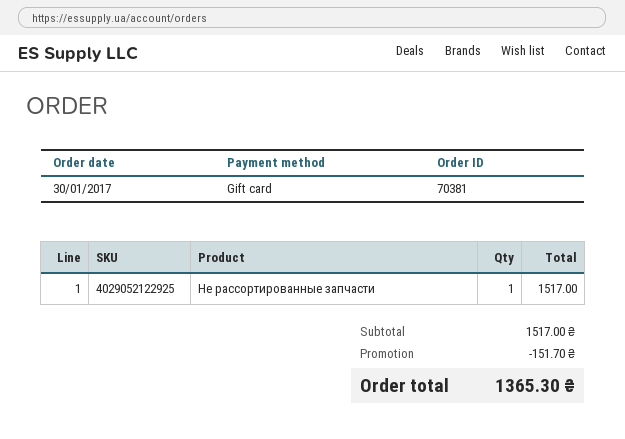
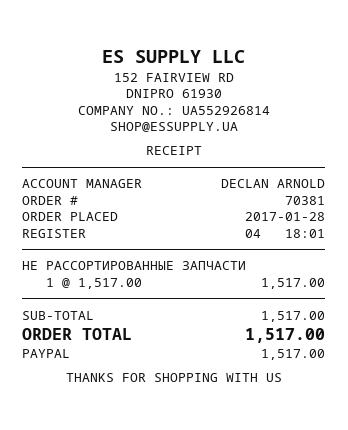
order date: 2017-01-30 -> 2017-01-28
payment method: gift card -> PayPal
discount: 151.70 -> none
total: 1365.30 -> 1517.00

